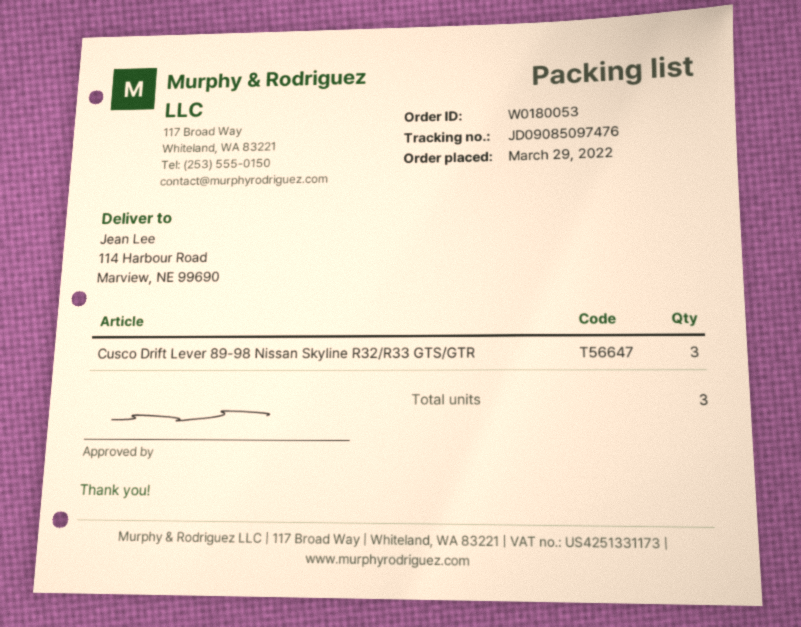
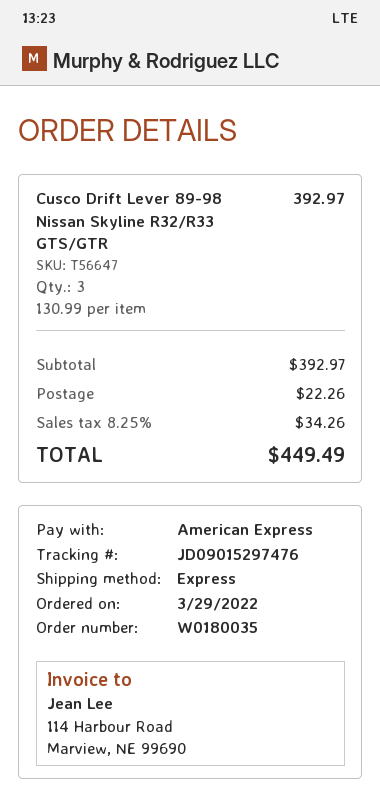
order number: W0180053 -> W0180035
tracking number: JD09085097476 -> JD09015297476

